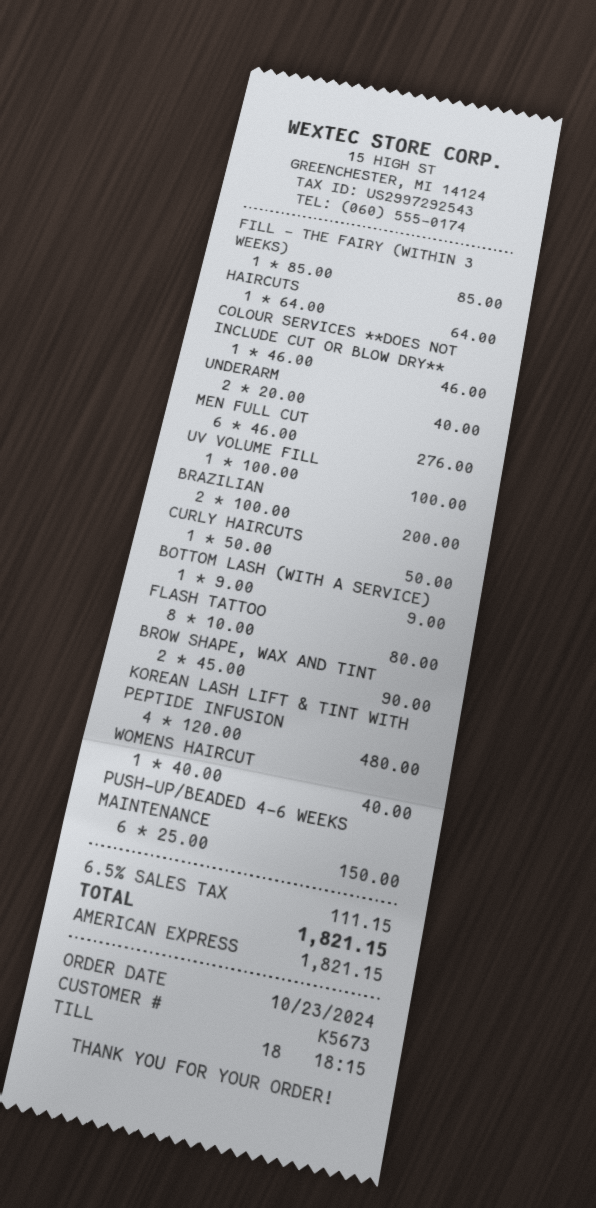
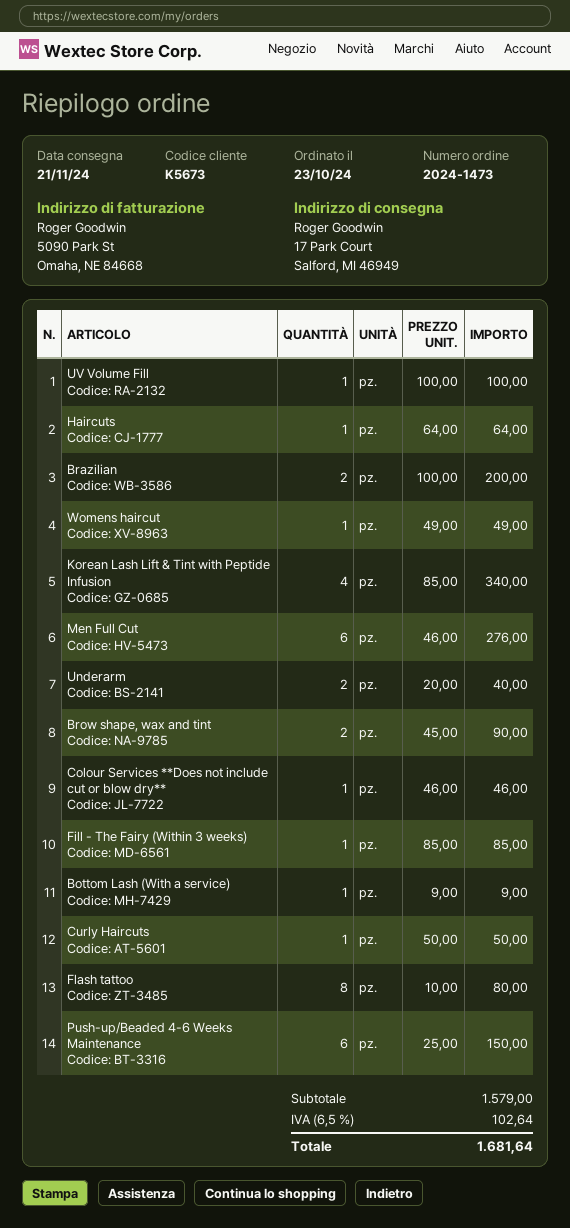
KOREAN LASH LIFT & TINT WITH PEPTIDE INFUSION: 4 x 120.00 = 480.00 -> 4 x 85.00 = 340.00
WOMENS HAIRCUT: 1 x 40.00 = 40.00 -> 1 x 49.00 = 49.00
tax: 6.5% = 111.15 -> 6.5% = 102.64
total: 1821.15 -> 1681.64

